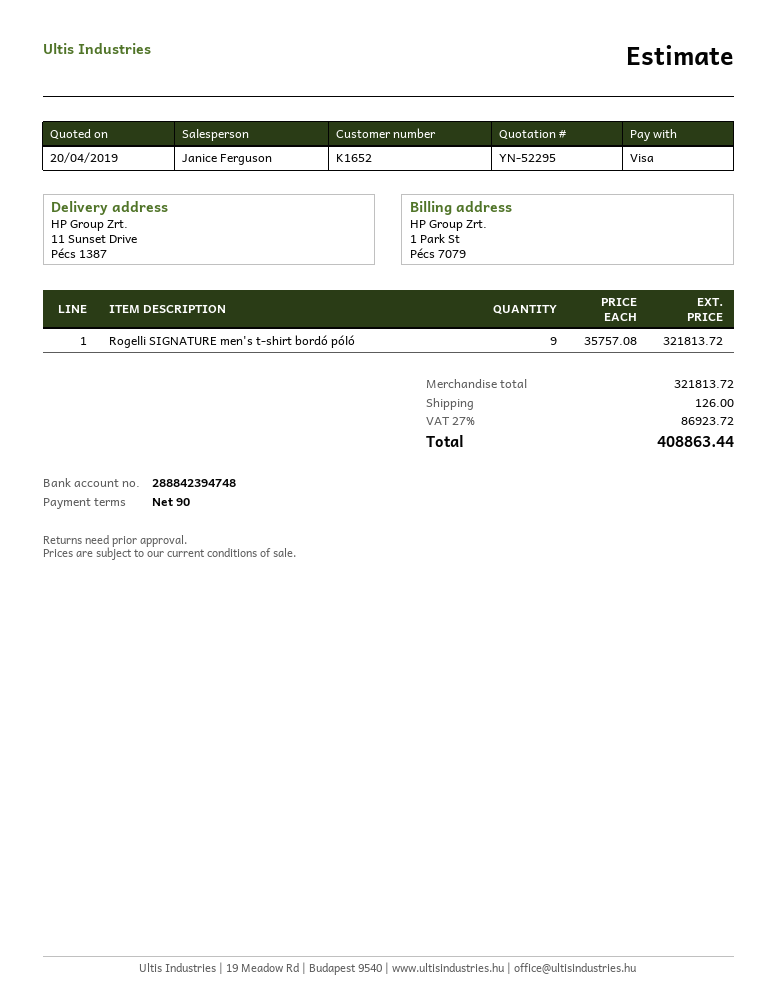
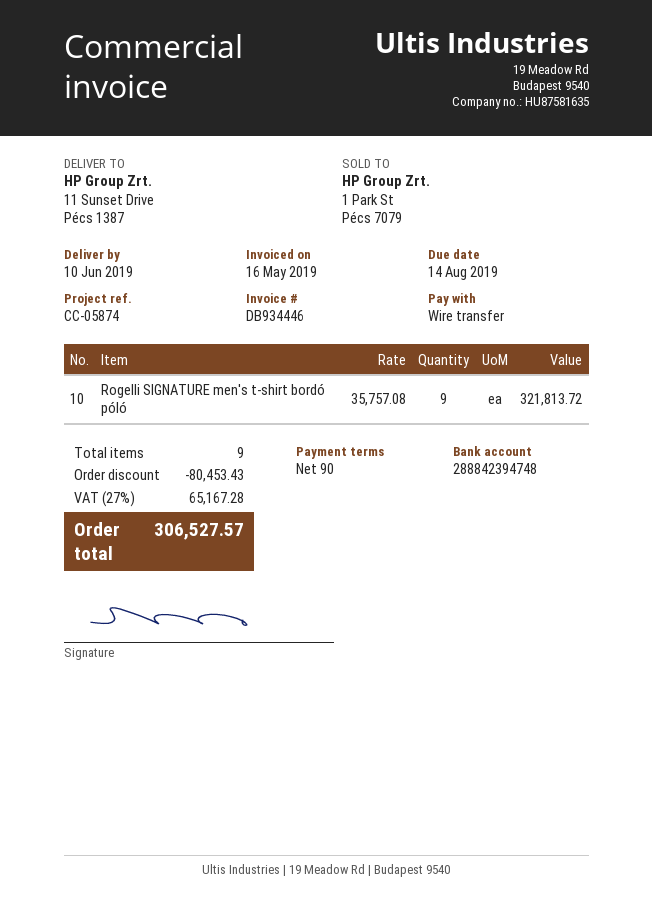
payment method: Visa -> bank transfer
discount: none -> 80453.43
shipping: 126.00 -> none
tax: 27% = 86923.72 -> 27% = 65167.28
total: 408863.44 -> 306527.57

